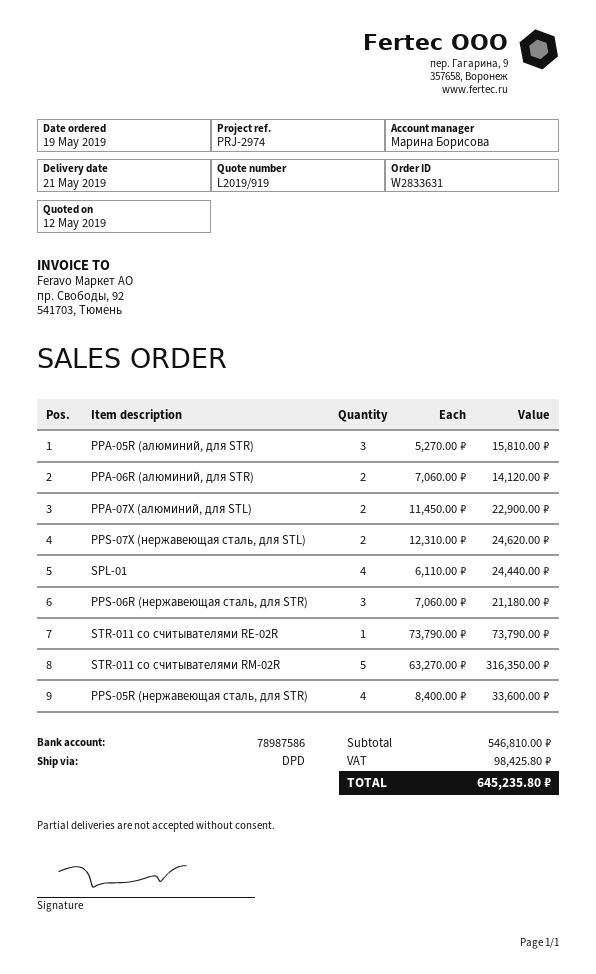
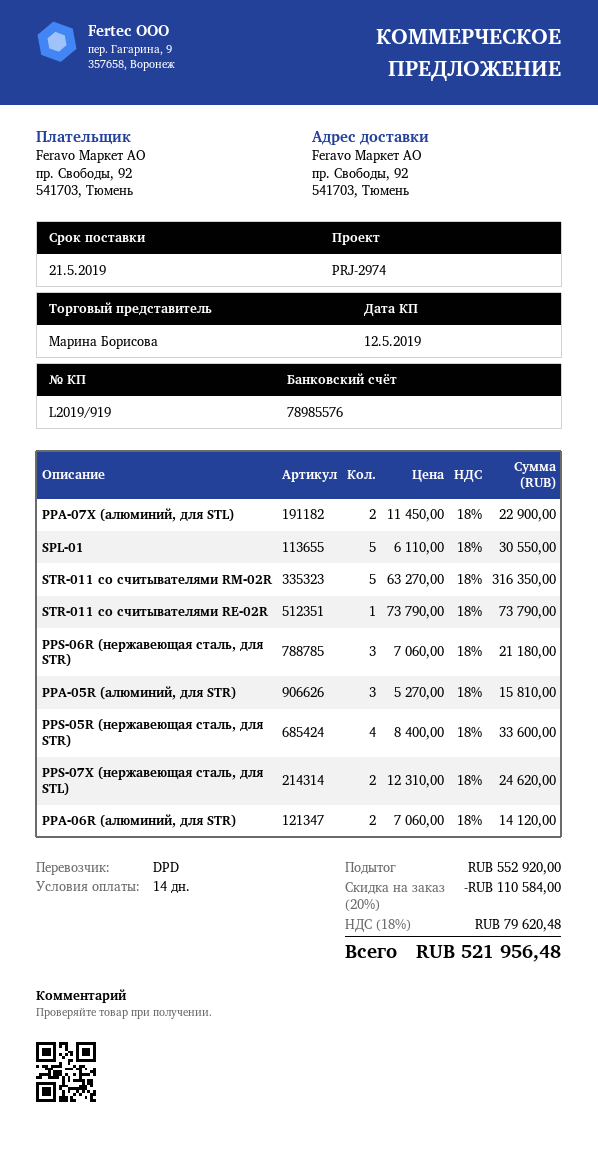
bank account: 78987586 -> 78985576
SPL-01: 4 x 6110.00 = 24440.00 -> 5 x 6110.00 = 30550.00
subtotal: 546810.00 -> 552920.00
discount: none -> 20% = 110584.00
tax: 98425.80 -> 79620.48
total: 645235.80 -> 521956.48

